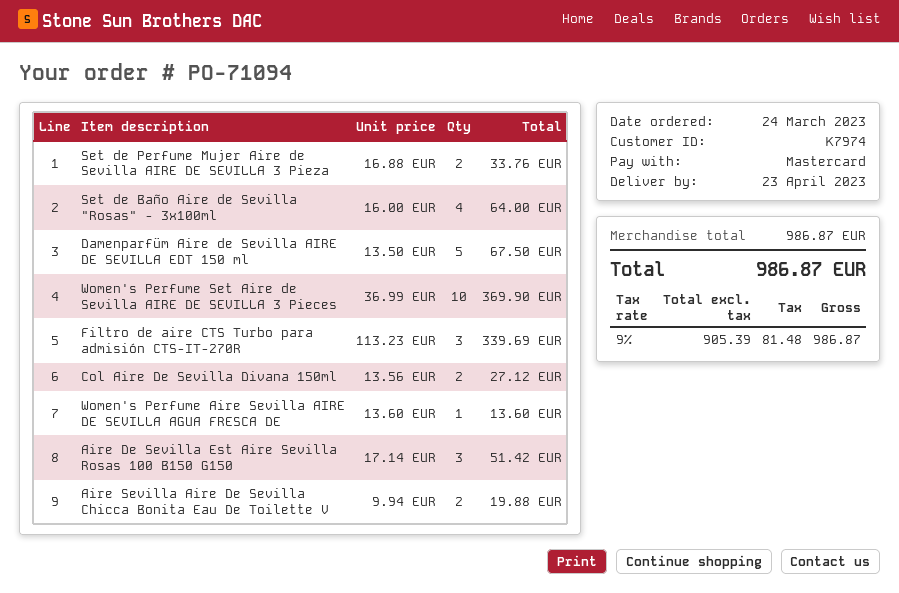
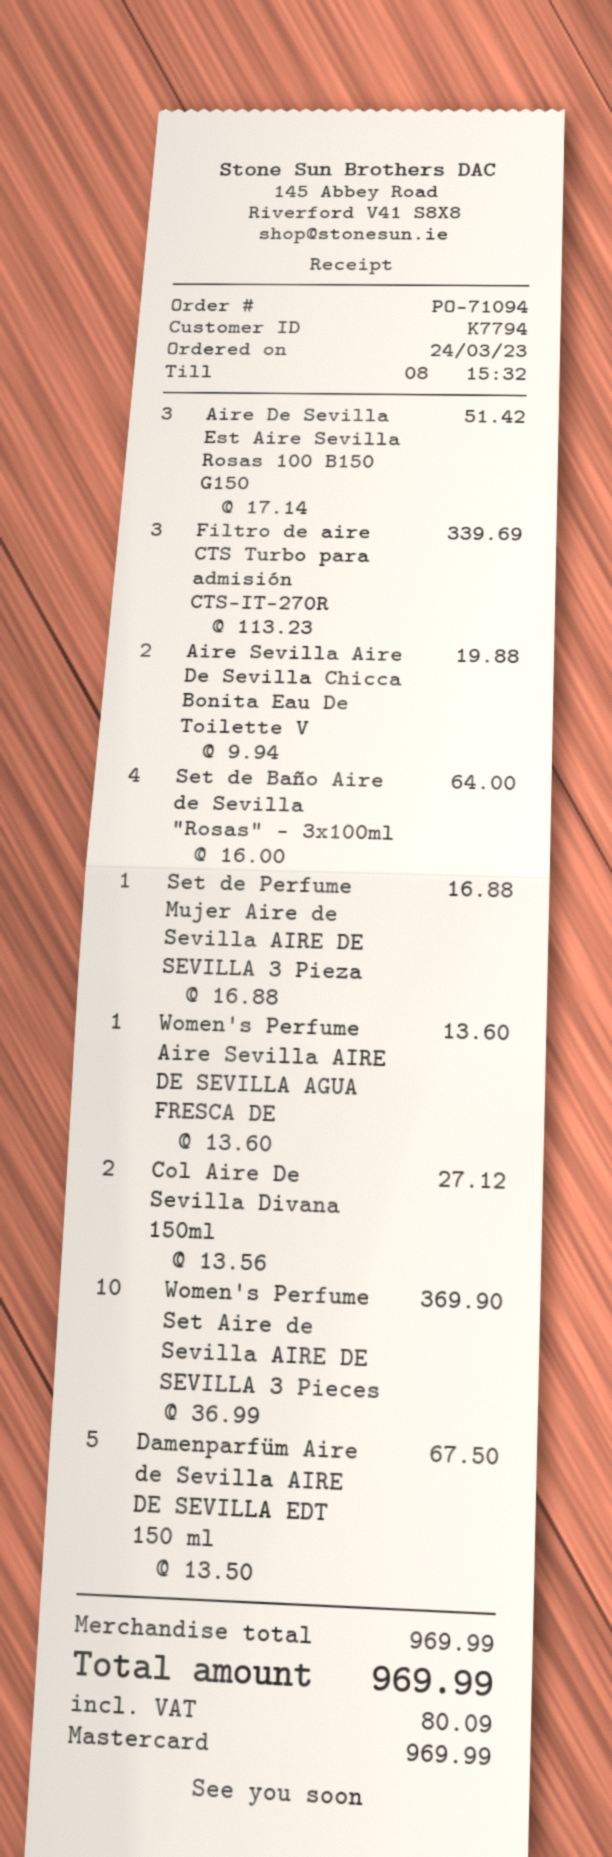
customer number: K7974 -> K7794
Set de Perfume Mujer Aire de Sevilla AIRE DE SEVILLA 3 Pieza: 2 x 16.88 = 33.76 -> 1 x 16.88 = 16.88
subtotal: 986.87 -> 969.99
tax: 81.48 -> 80.09
total: 986.87 -> 969.99

